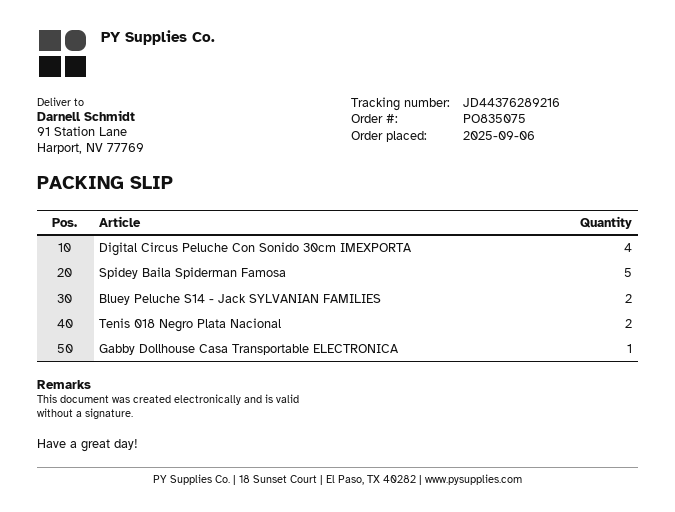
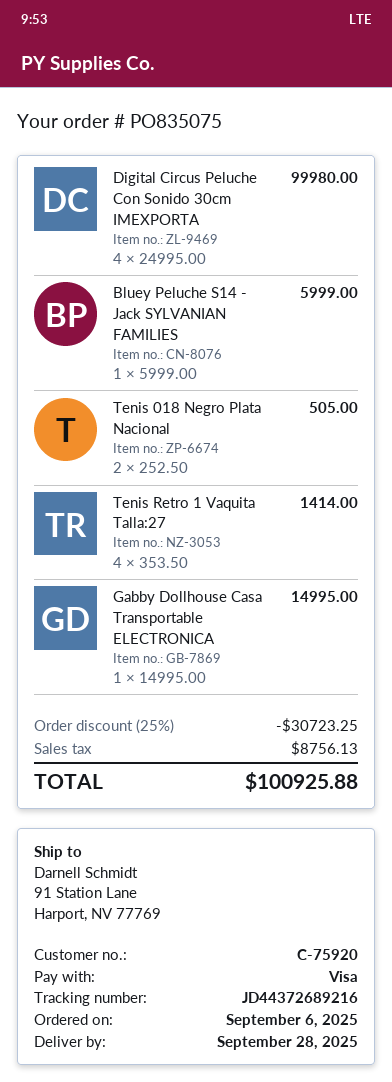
tracking number: JD44376289216 -> JD44372689216
Spidey Baila Spiderman Famosa: 5 -> none
Bluey Peluche S14 - Jack SYLVANIAN FAMILIES: 2 -> 1
Tenis Retro 1 Vaquita Talla:27: none -> 4

